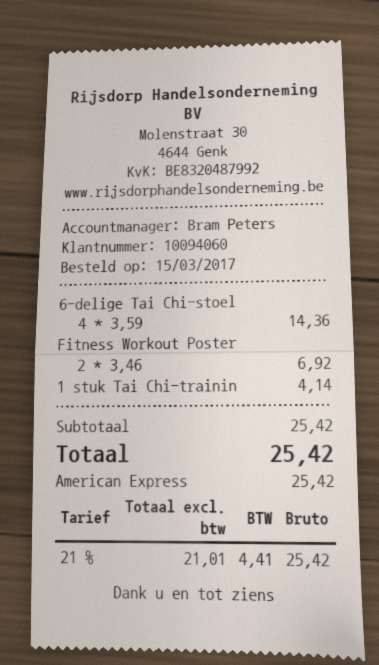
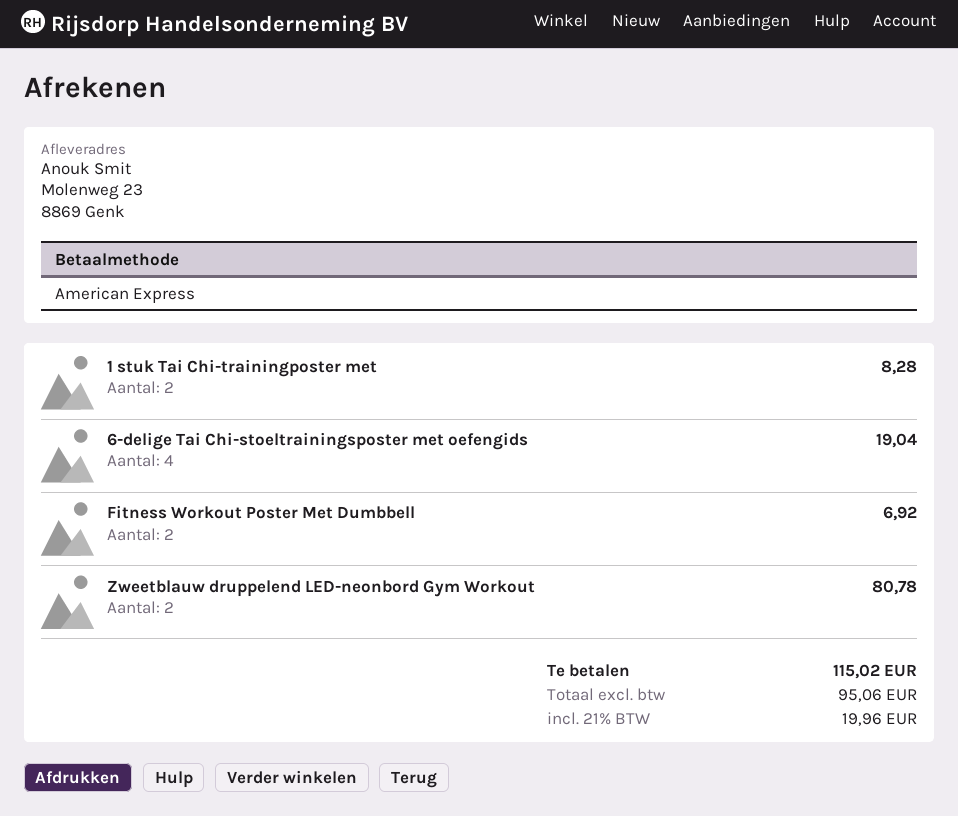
6-delige Tai Chi-stoel: 4 for 14.36 -> 4 for 19.04
1 stuk Tai Chi-trainin: 1 for 4.14 -> 2 for 8.28
Zweetblauw druppelend LED-neonbord Gym Workout: none -> 2 for 80.78
net: 21.01 -> 95.06
tax: 21% = 4.41 -> 21% = 19.96
total: 25.42 -> 115.02

